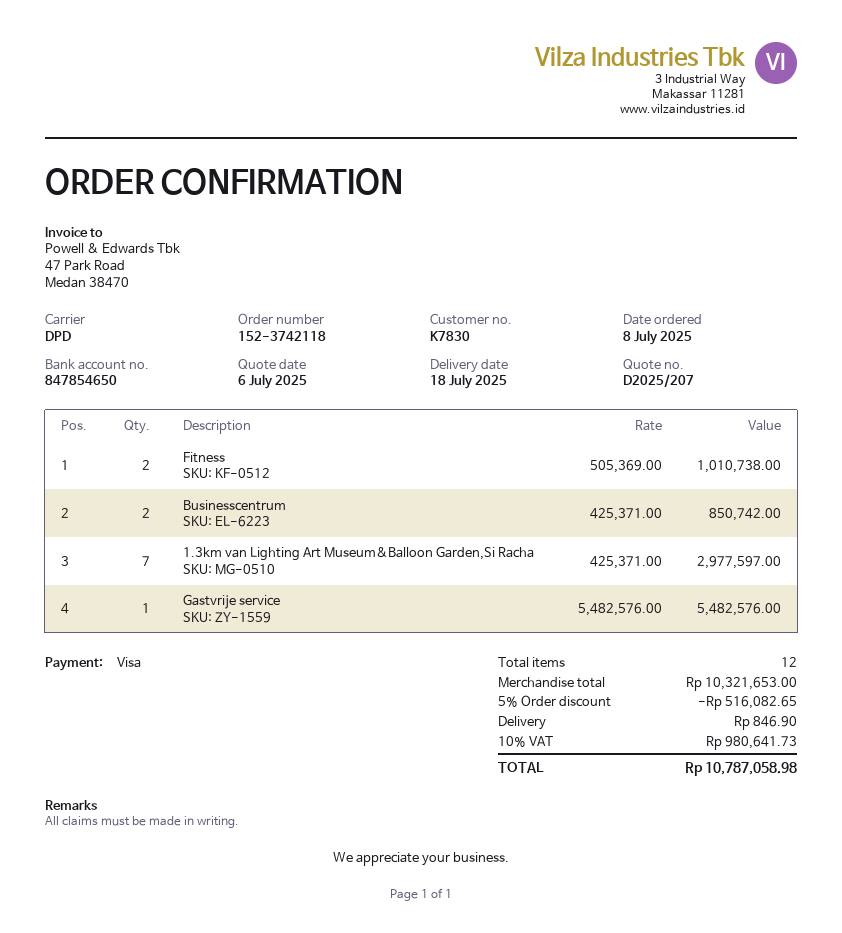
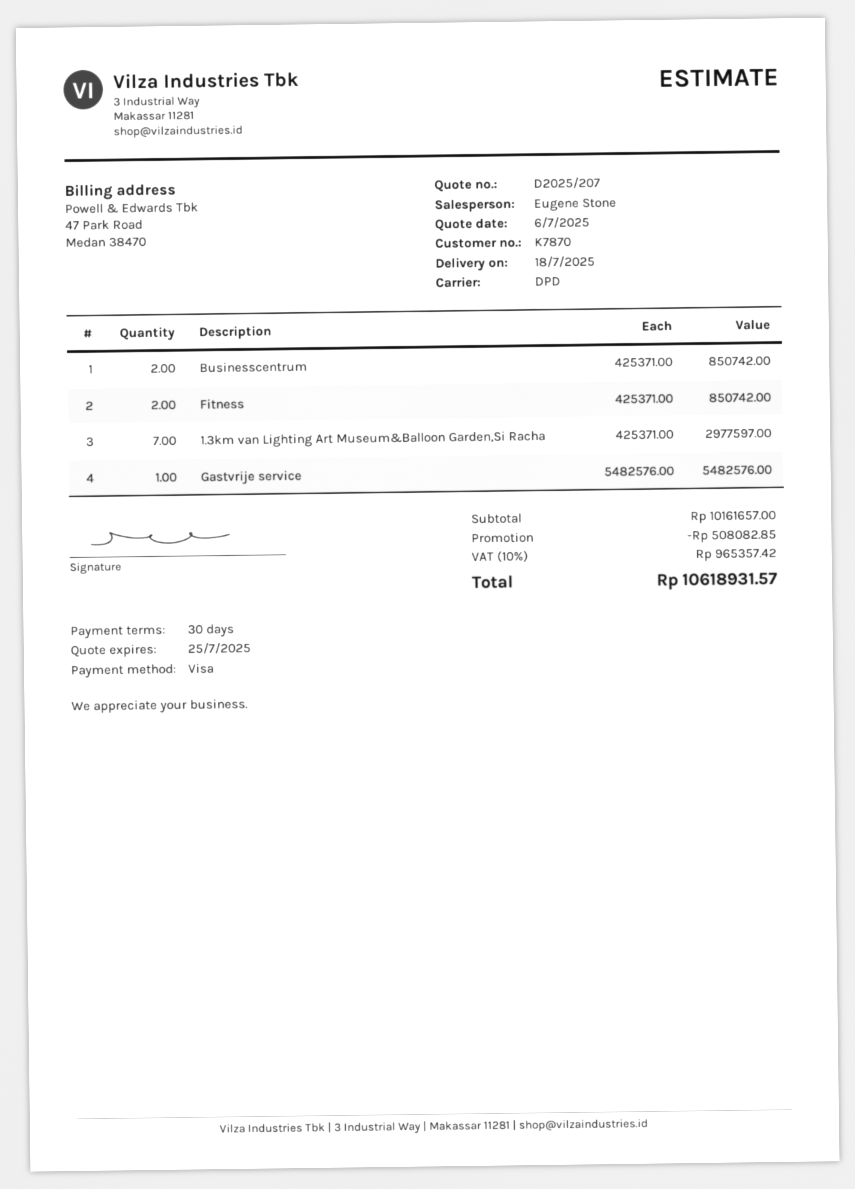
customer number: K7830 -> K7870
Fitness: 2 x 505369.00 = 1010738.00 -> 2 x 425371.00 = 850742.00
subtotal: 10321653.00 -> 10161657.00
discount: 516082.65 -> 508082.85
shipping: 846.90 -> none
tax: 10% = 980641.73 -> 10% = 965357.42
total: 10787058.98 -> 10618931.57

